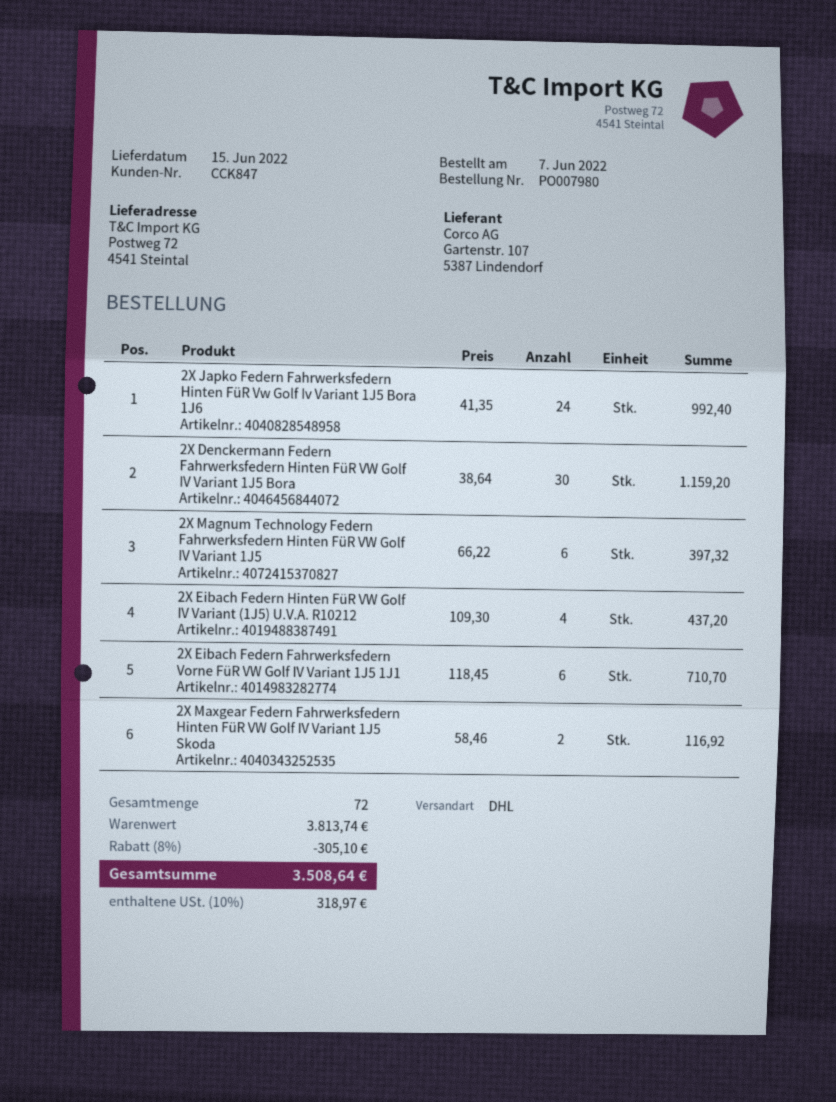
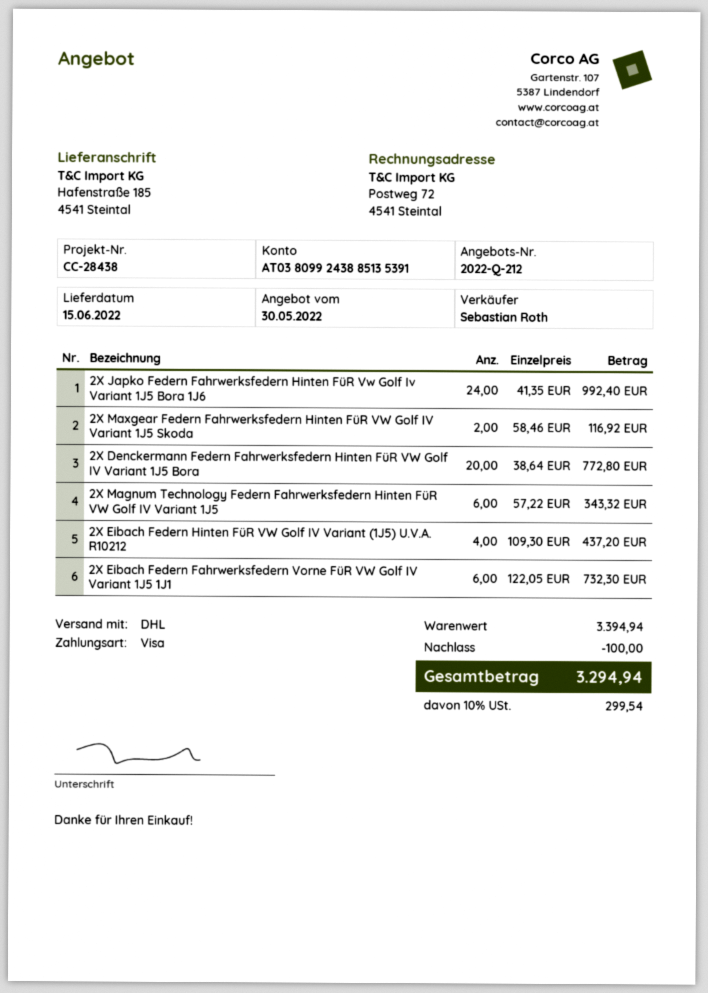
ship to: Postweg 72, 4541 Steintal -> Hafenstraße 185, 4541 Steintal
2X Denckermann Federn Fahrwerksfedern Hinten FüR VW Golf IV Variant 1J5 Bora: 30 x 38.64 = 1159.20 -> 20 x 38.64 = 772.80
2X Magnum Technology Federn Fahrwerksfedern Hinten FüR VW Golf IV Variant 1J5: 6 x 66.22 = 397.32 -> 6 x 57.22 = 343.32
2X Eibach Federn Fahrwerksfedern Vorne FüR VW Golf IV Variant 1J5 1J1: 6 x 118.45 = 710.70 -> 6 x 122.05 = 732.30
subtotal: 3813.74 -> 3394.94
discount: 305.10 -> 100.00
tax: 10% = 318.97 -> 10% = 299.54
total: 3508.64 -> 3294.94

